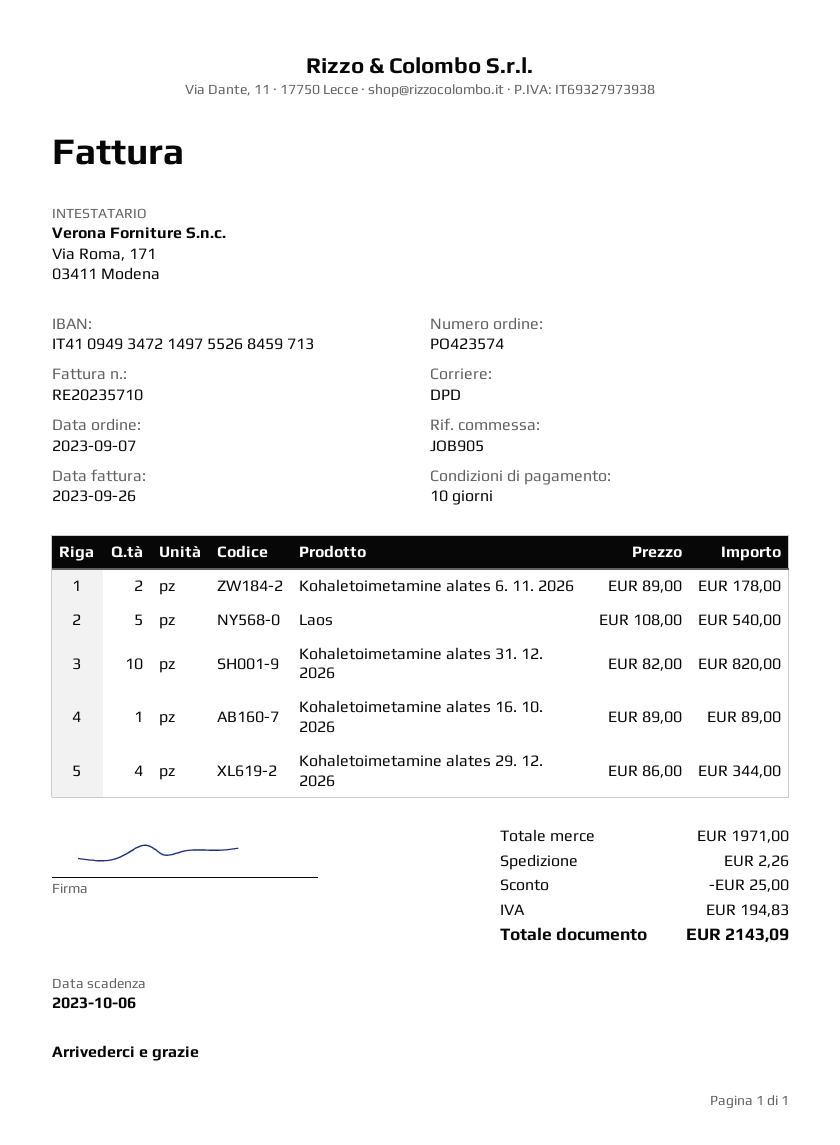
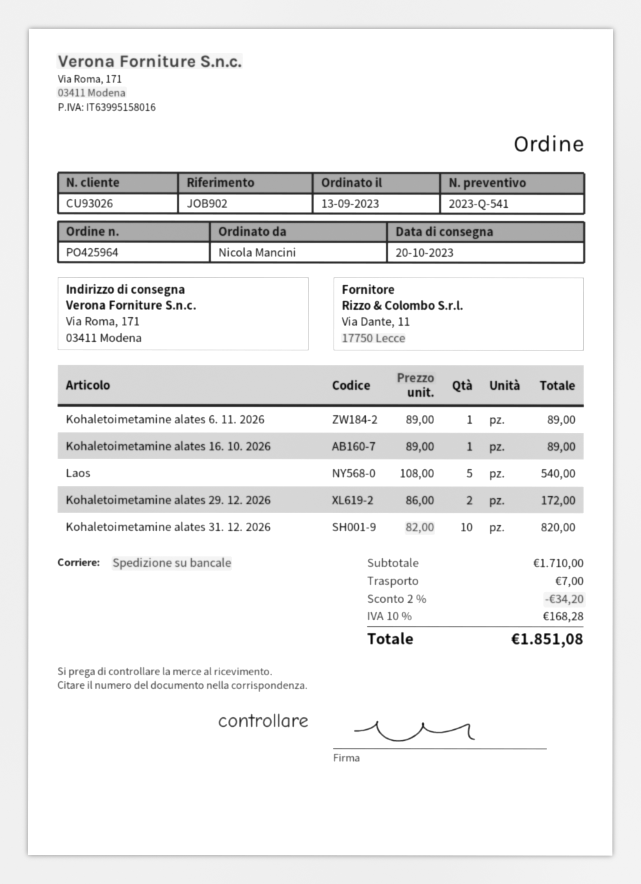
order number: PO423574 -> PO425964
order date: 2023-09-07 -> 2023-09-13
reference: JOB905 -> JOB902
shipping method: DPD -> pallet freight
Kohaletoimetamine alates 6. 11. 2026: 2 x 89.00 = 178.00 -> 1 x 89.00 = 89.00
Kohaletoimetamine alates 29. 12. 2026: 4 x 86.00 = 344.00 -> 2 x 86.00 = 172.00
subtotal: 1971.00 -> 1710.00
discount: 25.00 -> 34.20
shipping: 2.26 -> 7.00
tax: 194.83 -> 168.28
total: 2143.09 -> 1851.08

